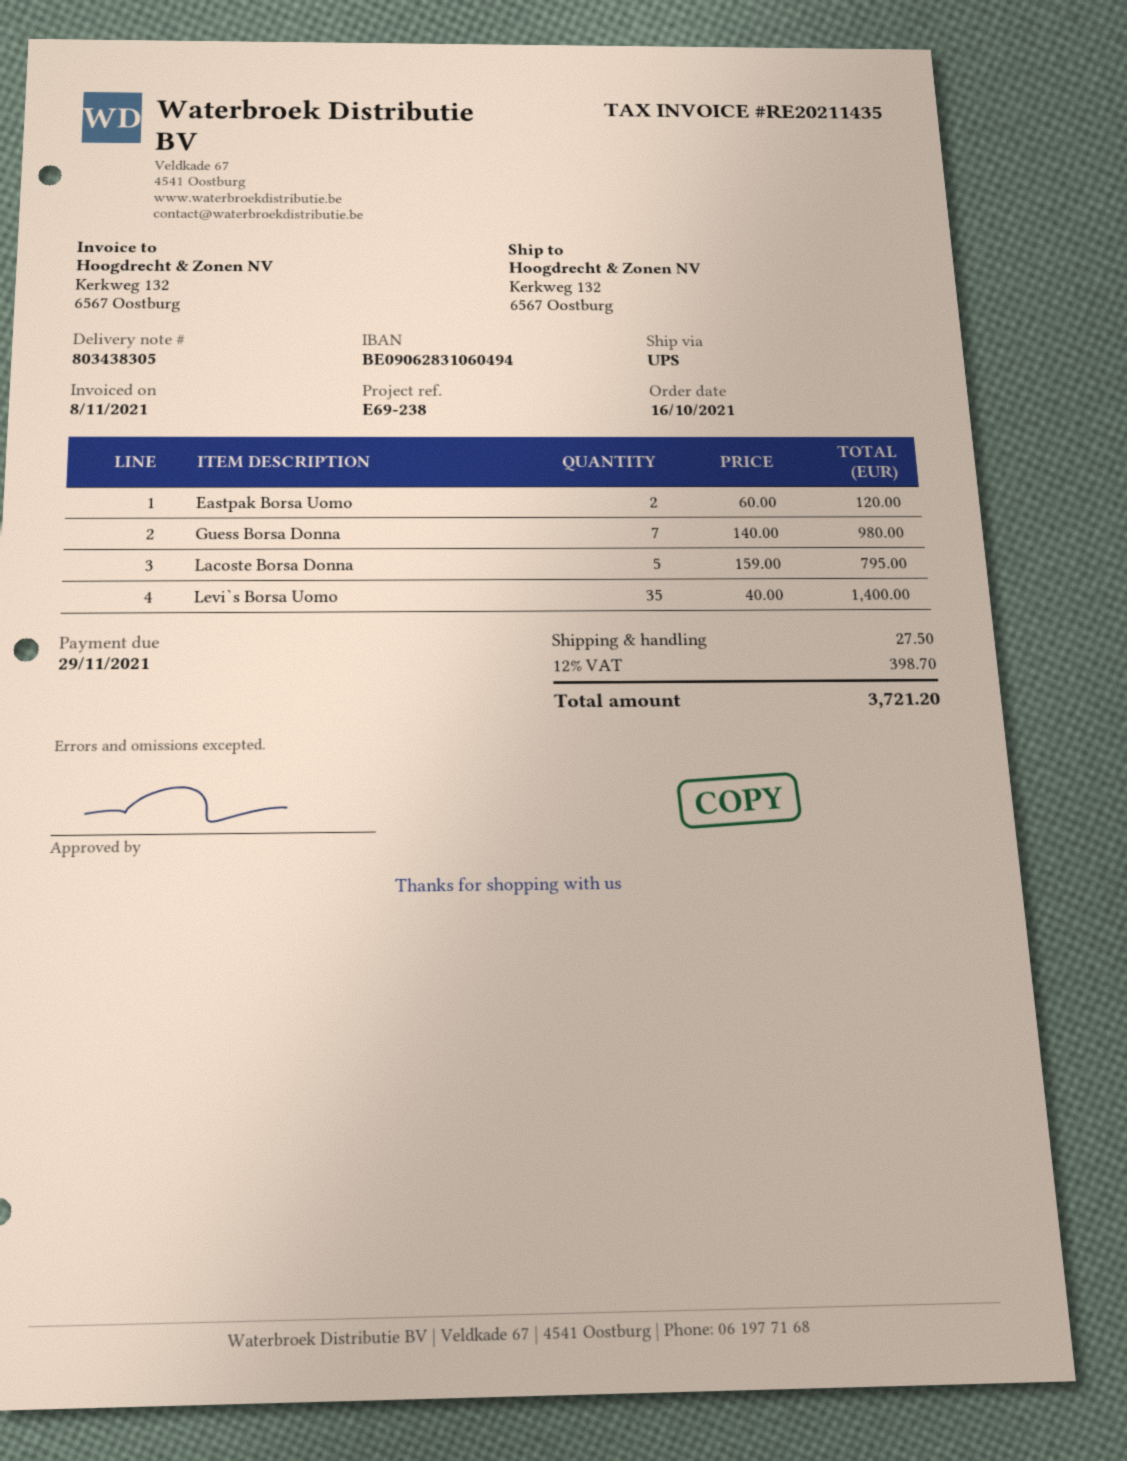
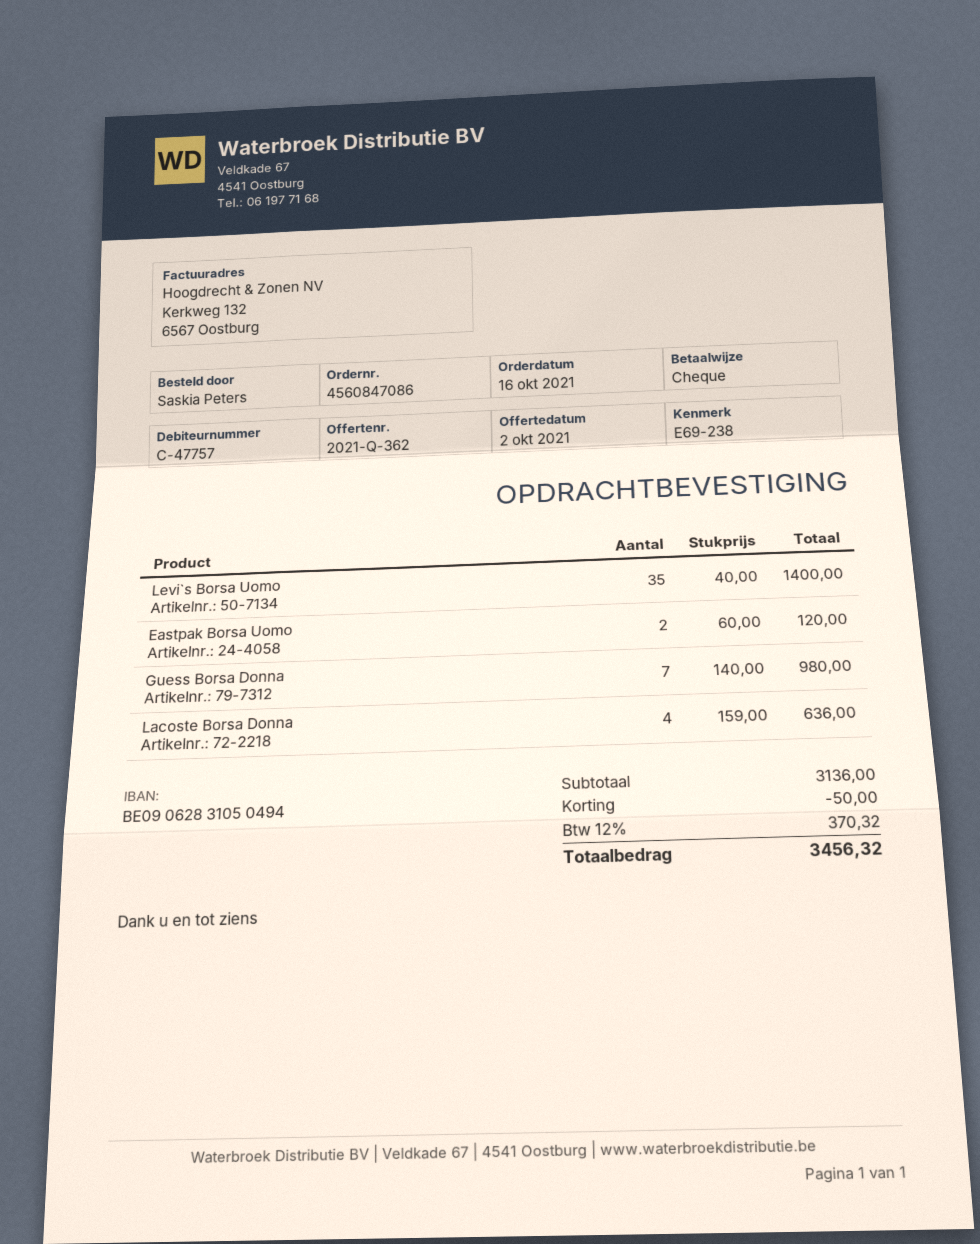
bank account: BE09062831060494 -> BE09062831050494
Lacoste Borsa Donna: 5 x 159.00 = 795.00 -> 4 x 159.00 = 636.00
discount: none -> 50.00
shipping: 27.50 -> none
tax: 12% = 398.70 -> 12% = 370.32
total: 3721.20 -> 3456.32

